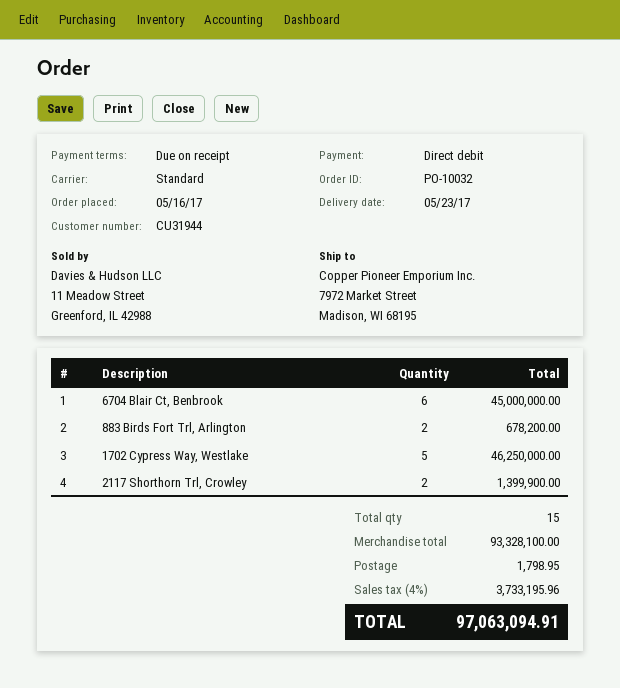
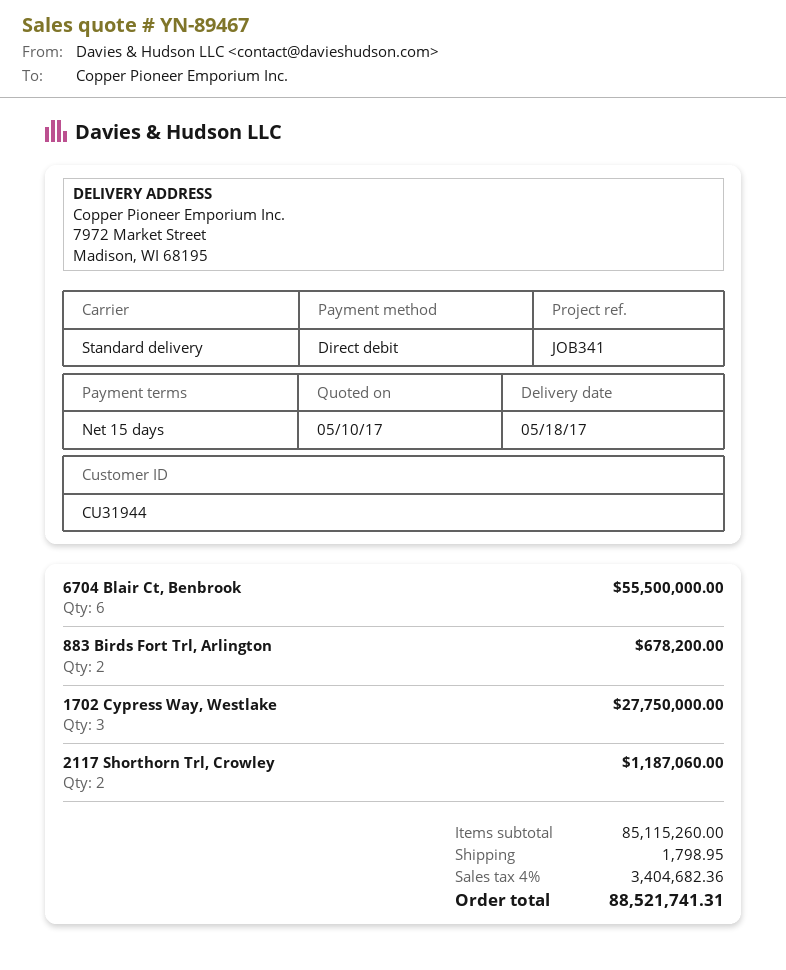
delivery date: 2017-05-23 -> 2017-05-18
payment terms: on receipt -> 15 days
6704 Blair Ct, Benbrook: 6 for 45000000.00 -> 6 for 55500000.00
1702 Cypress Way, Westlake: 5 for 46250000.00 -> 3 for 27750000.00
2117 Shorthorn Trl, Crowley: 2 for 1399900.00 -> 2 for 1187060.00
subtotal: 93328100.00 -> 85115260.00
tax: 4% = 3733195.96 -> 4% = 3404682.36
total: 97063094.91 -> 88521741.31

